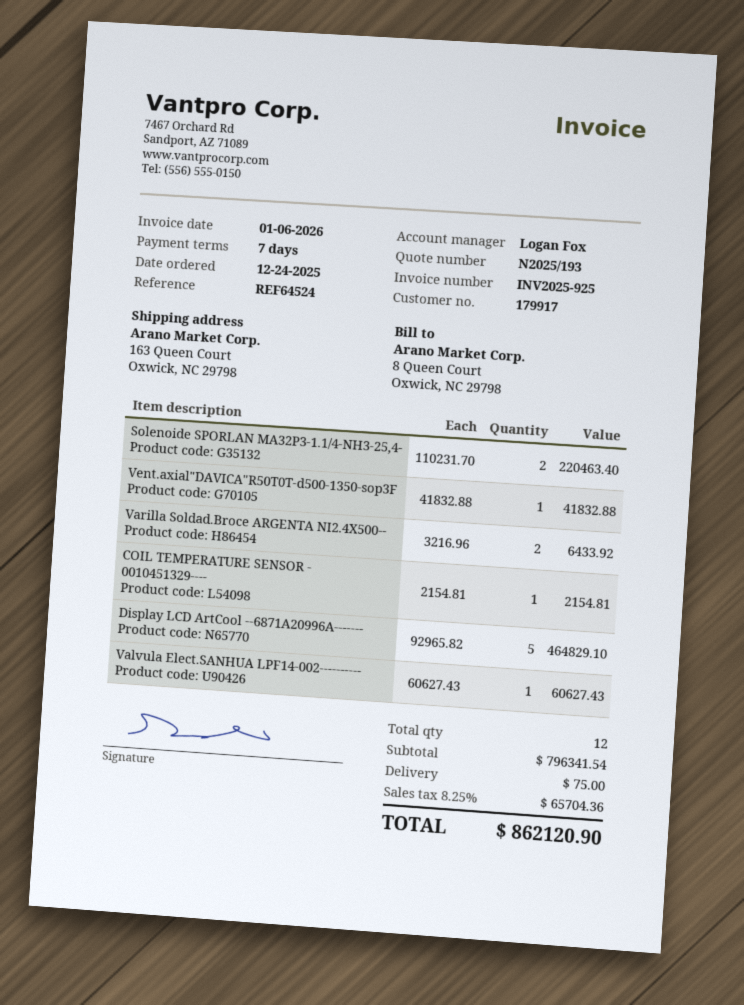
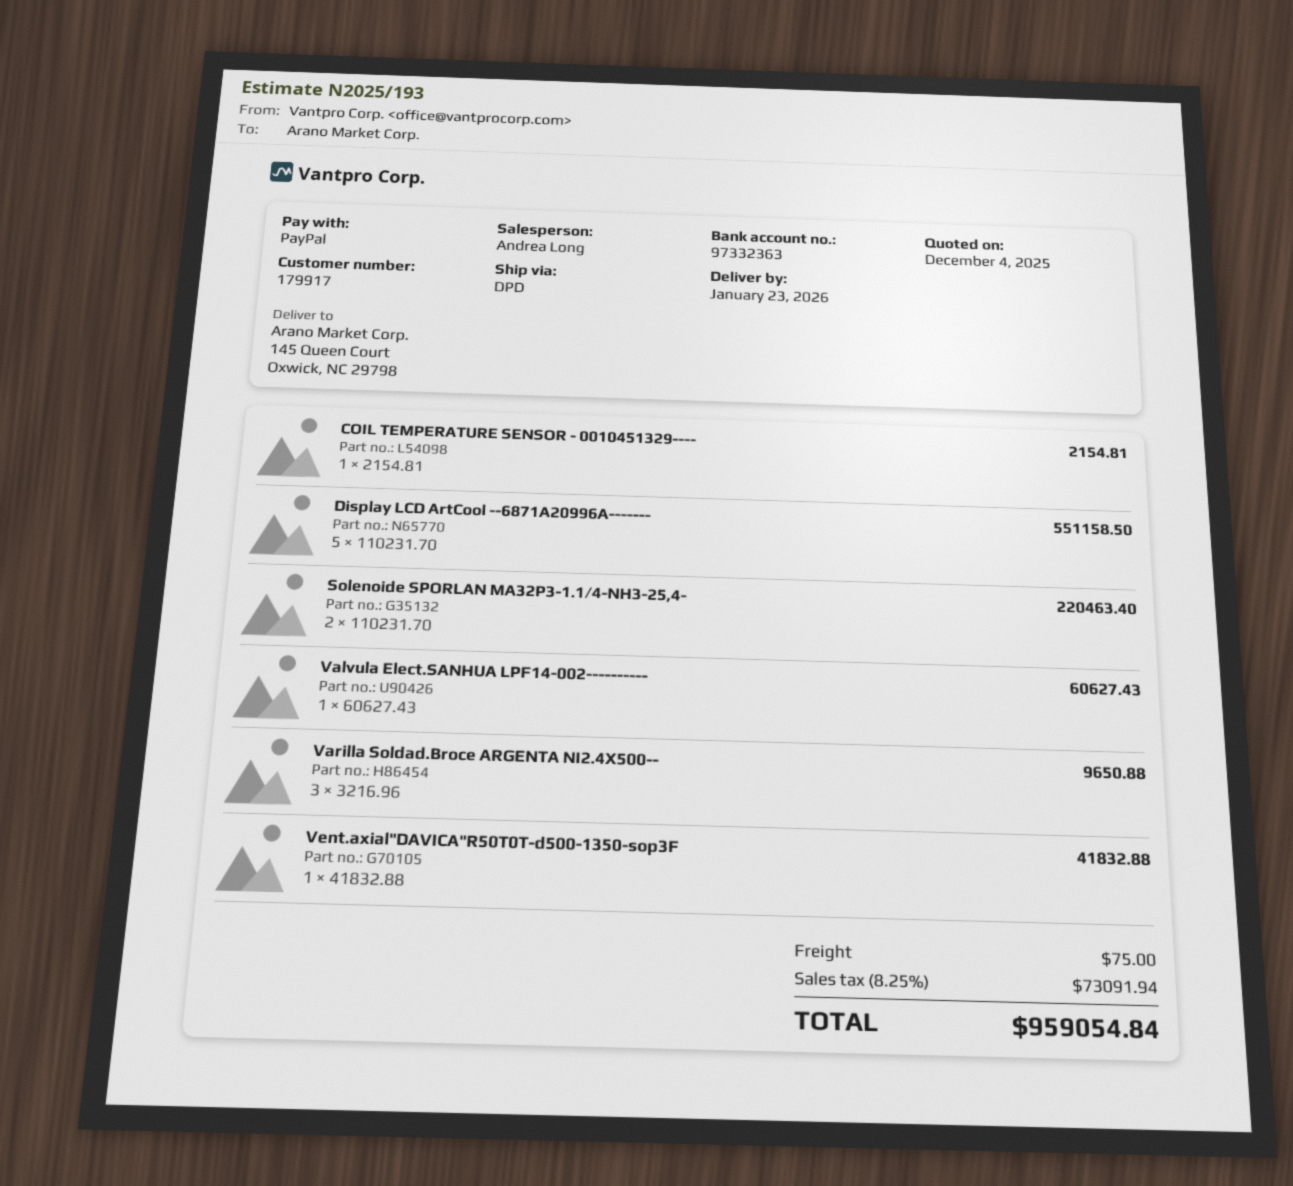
sales rep: Logan Fox -> Andrea Long
ship to: 163 Queen Court, Oxwick, NC 29798 -> 145 Queen Court, Oxwick, NC 29798
Varilla Soldad.Broce ARGENTA NI2.4X500--: 2 x 3216.96 = 6433.92 -> 3 x 3216.96 = 9650.88
Display LCD ArtCool --6871A20996A-------: 5 x 92965.82 = 464829.10 -> 5 x 110231.70 = 551158.50
tax: 8.25% = 65704.36 -> 8.25% = 73091.94
total: 862120.90 -> 959054.84

